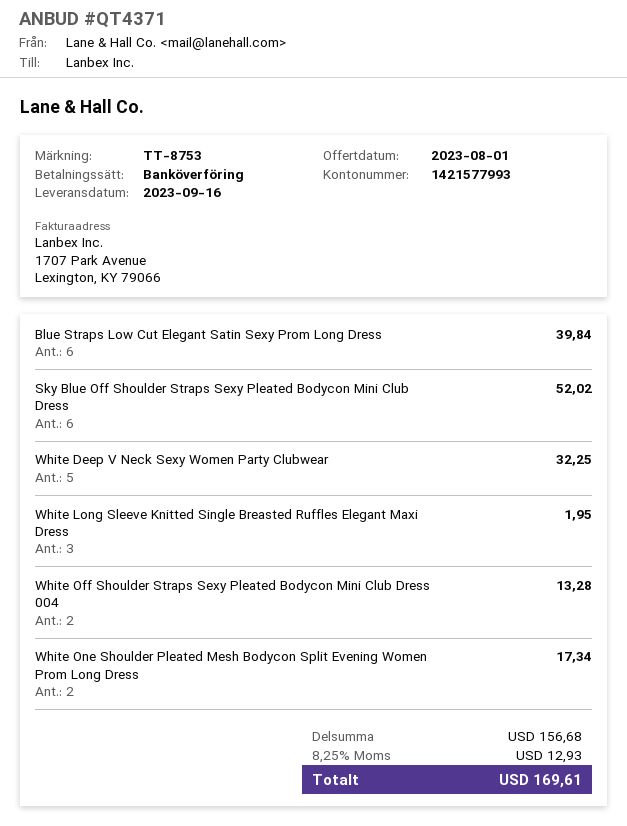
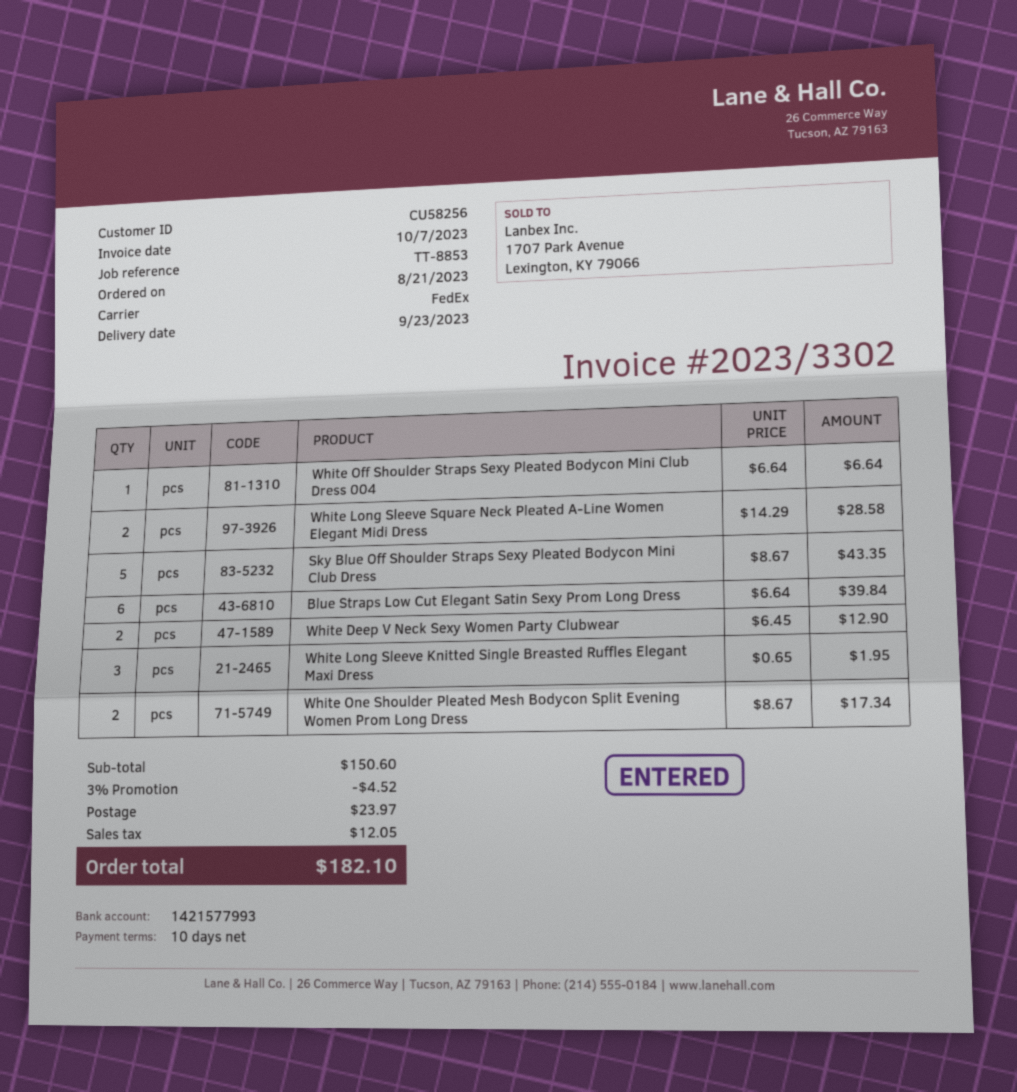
delivery date: 2023-09-16 -> 2023-09-23
reference: TT-8753 -> TT-8853
Sky Blue Off Shoulder Straps Sexy Pleated Bodycon Mini Club Dress: 6 for 52.02 -> 5 for 43.35
White Deep V Neck Sexy Women Party Clubwear: 5 for 32.25 -> 2 for 12.90
White Off Shoulder Straps Sexy Pleated Bodycon Mini Club Dress 004: 2 for 13.28 -> 1 for 6.64
White Long Sleeve Square Neck Pleated A-Line Women Elegant Midi Dress: none -> 2 for 28.58
subtotal: 156.68 -> 150.60
discount: none -> 3% = 4.52
shipping: none -> 23.97
tax: 12.93 -> 12.05
total: 169.61 -> 182.10

